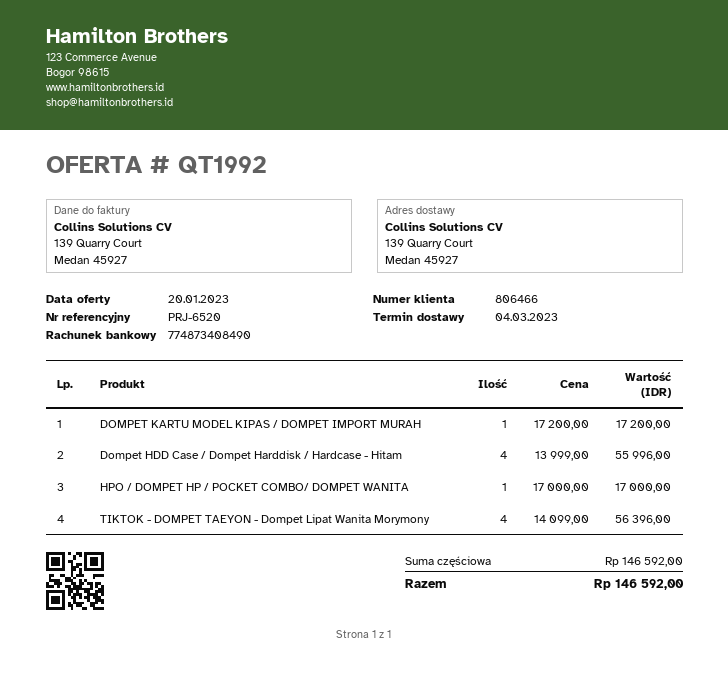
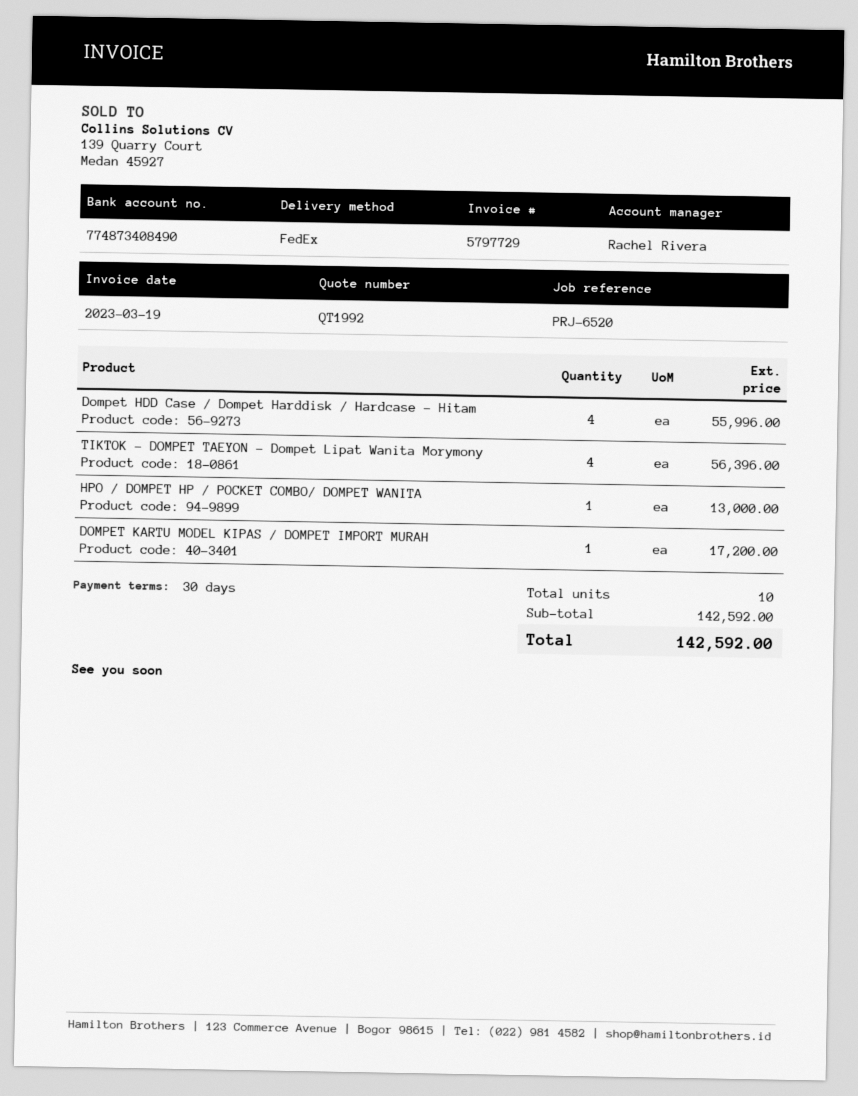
HPO / DOMPET HP / POCKET COMBO/ DOMPET WANITA: 1 for 17000.00 -> 1 for 13000.00
subtotal: 146592.00 -> 142592.00
total: 146592.00 -> 142592.00

